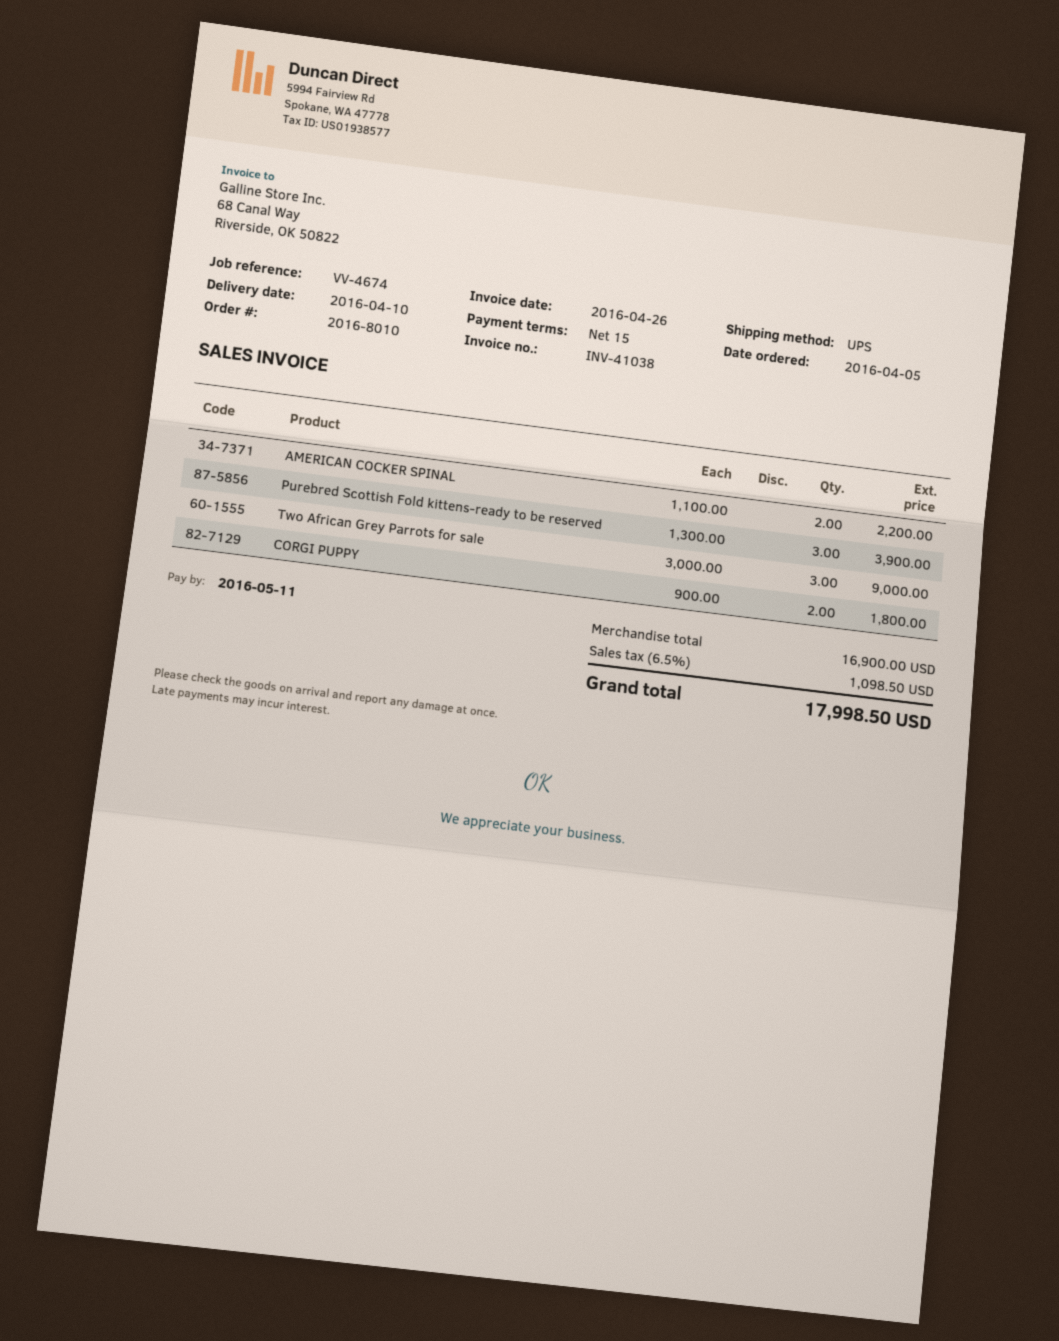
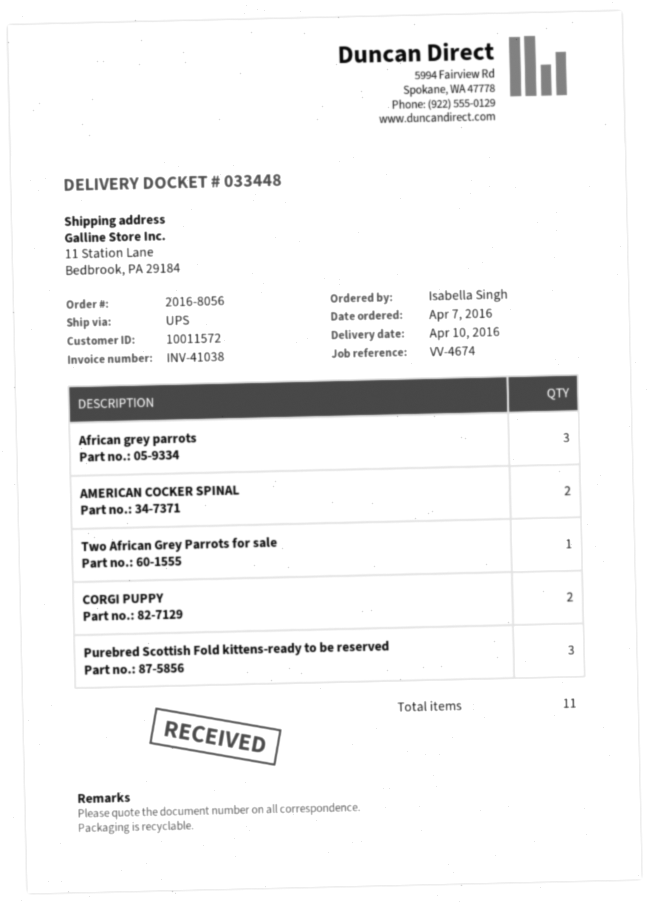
order number: 2016-8010 -> 2016-8056
order date: 2016-04-05 -> 2016-04-07
Two African Grey Parrots for sale: 3 -> 1
African grey parrots: none -> 3

